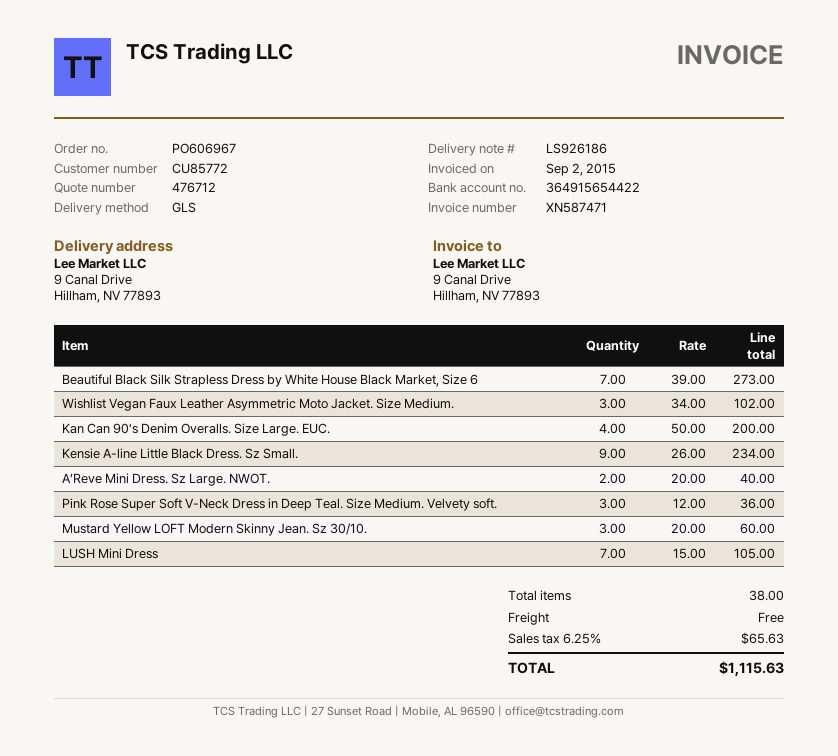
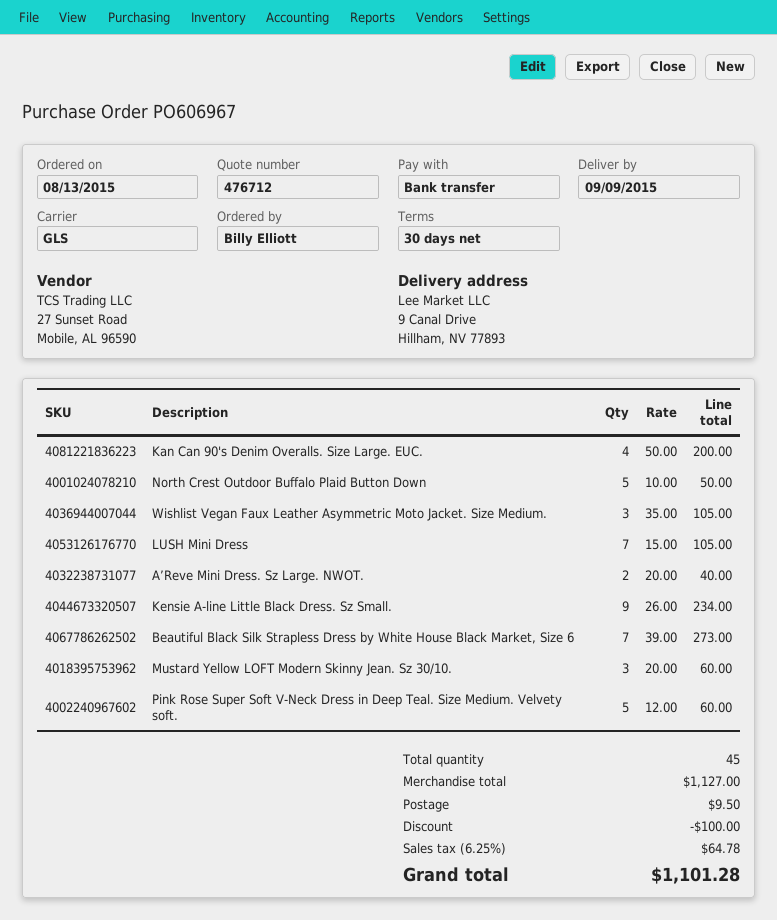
Wishlist Vegan Faux Leather Asymmetric Moto Jacket. Size Medium.: 3 x 34.00 = 102.00 -> 3 x 35.00 = 105.00
Pink Rose Super Soft V-Neck Dress in Deep Teal. Size Medium. Velvety soft.: 3 x 12.00 = 36.00 -> 5 x 12.00 = 60.00
North Crest Outdoor Buffalo Plaid Button Down: none -> 5 x 10.00 = 50.00
total quantity: 38 -> 45
discount: none -> 100.00
shipping: 0.00 -> 9.50
tax: 6.25% = 65.63 -> 6.25% = 64.78
total: 1115.63 -> 1101.28

